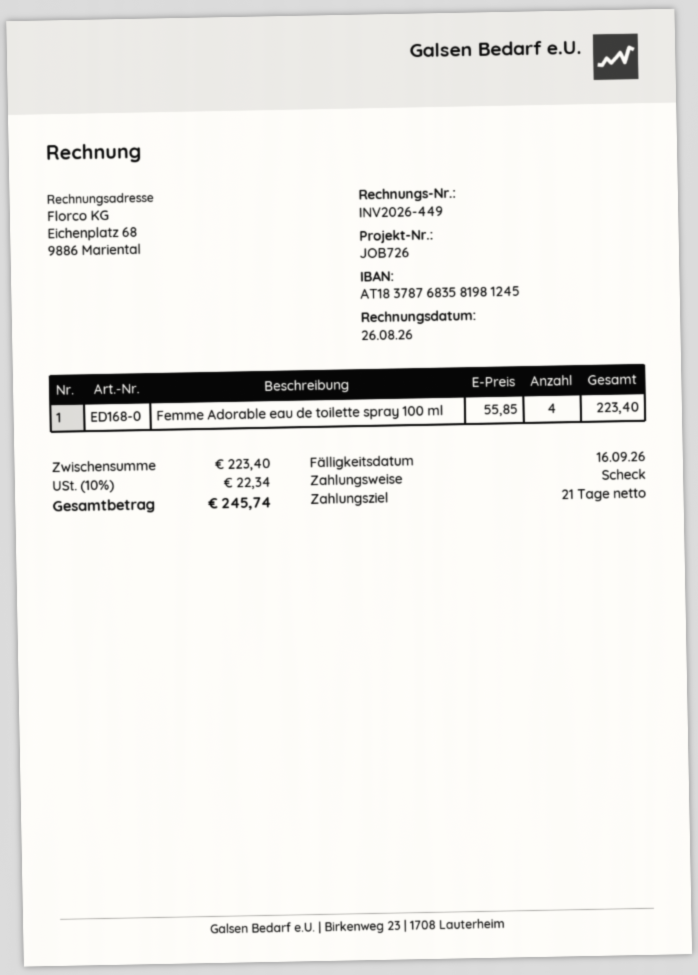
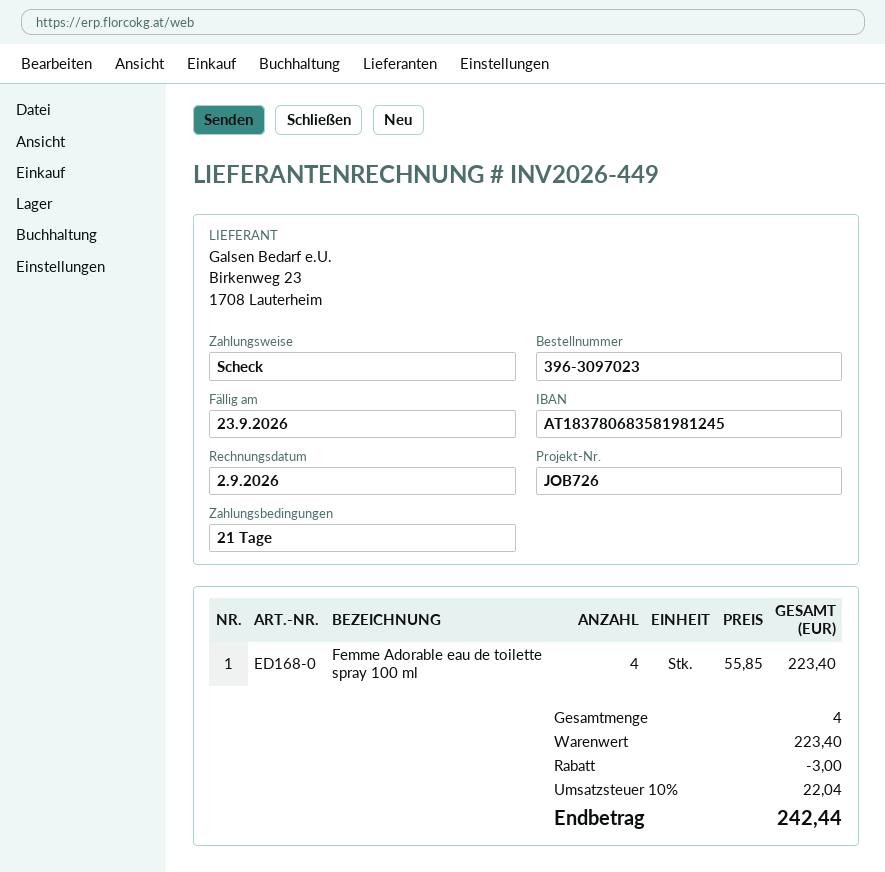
invoice date: 2026-08-26 -> 2026-09-02
due date: 2026-09-16 -> 2026-09-23
bank account: AT183787683581981245 -> AT183780683581981245
discount: none -> 3.00
tax: 10% = 22.34 -> 10% = 22.04
total: 245.74 -> 242.44

